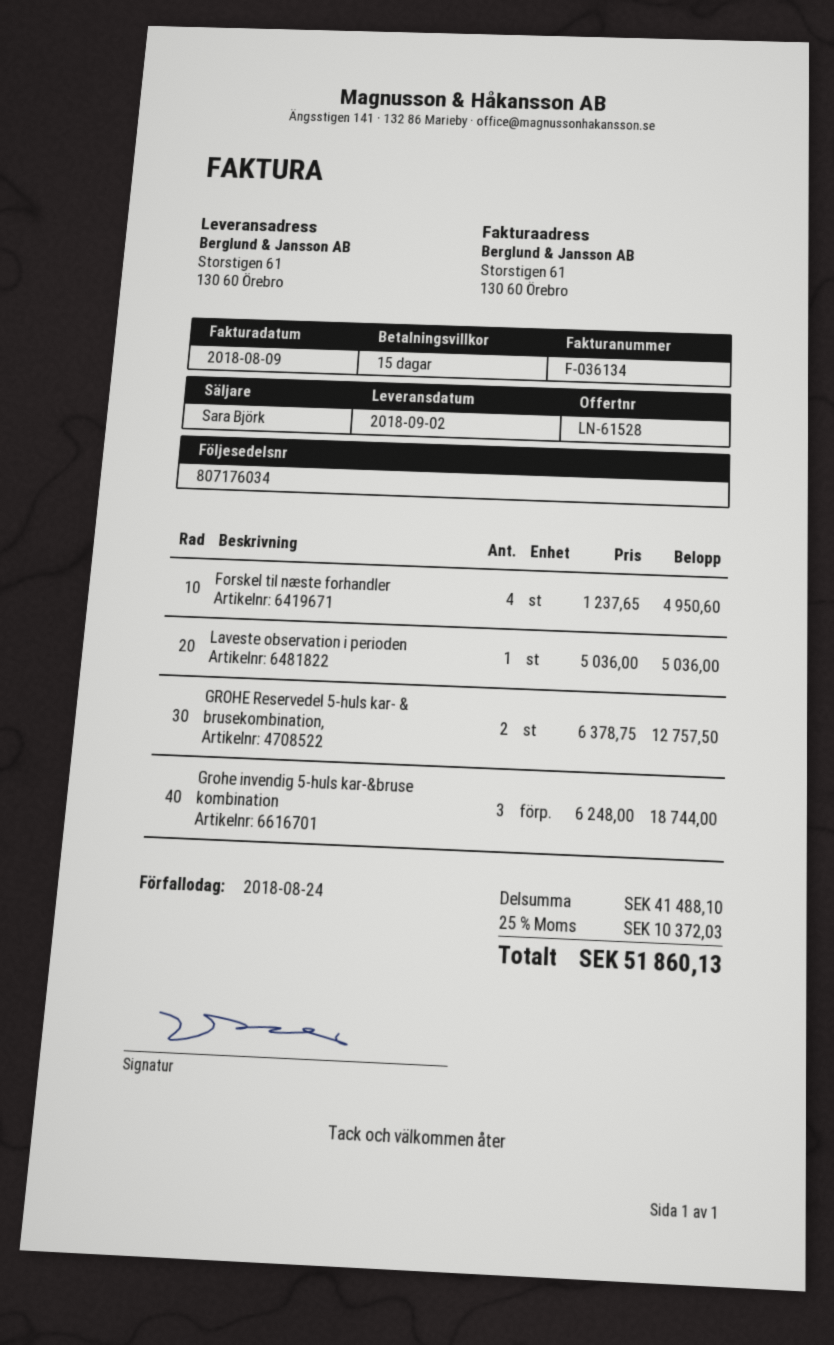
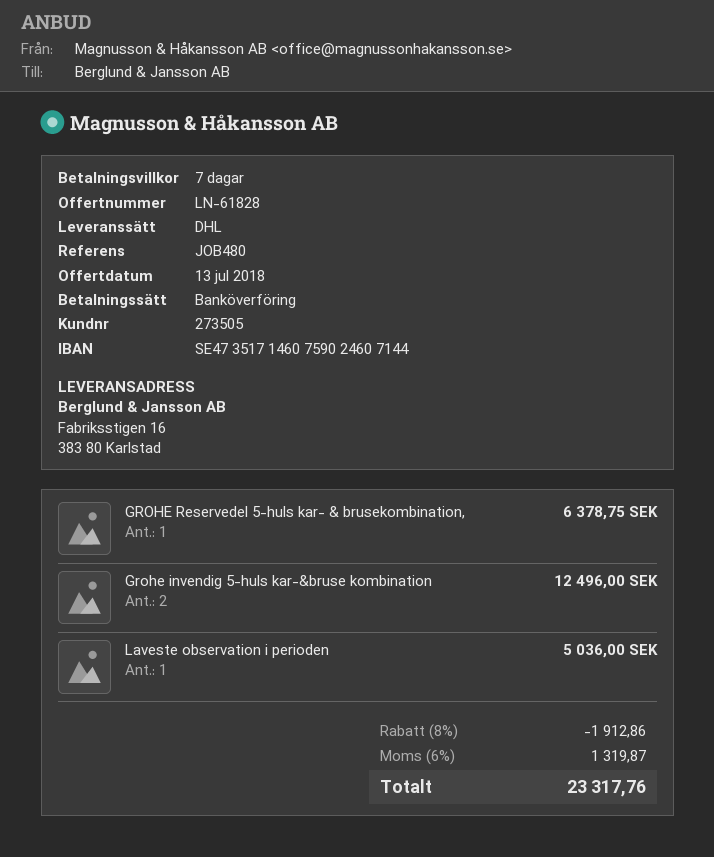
quote number: LN-61528 -> LN-61828
payment terms: 15 days -> 7 days
ship to: Storstigen 61, 130 60 Örebro -> Fabriksstigen 16, 383 80 Karlstad
Forskel til næste forhandler: 4 for 4950.60 -> none
GROHE Reservedel 5-huls kar- & brusekombination,: 2 for 12757.50 -> 1 for 6378.75
Grohe invendig 5-huls kar-&bruse kombination: 3 for 18744.00 -> 2 for 12496.00
discount: none -> 8% = 1912.86
tax: 25% = 10372.03 -> 6% = 1319.87
total: 51860.13 -> 23317.76

